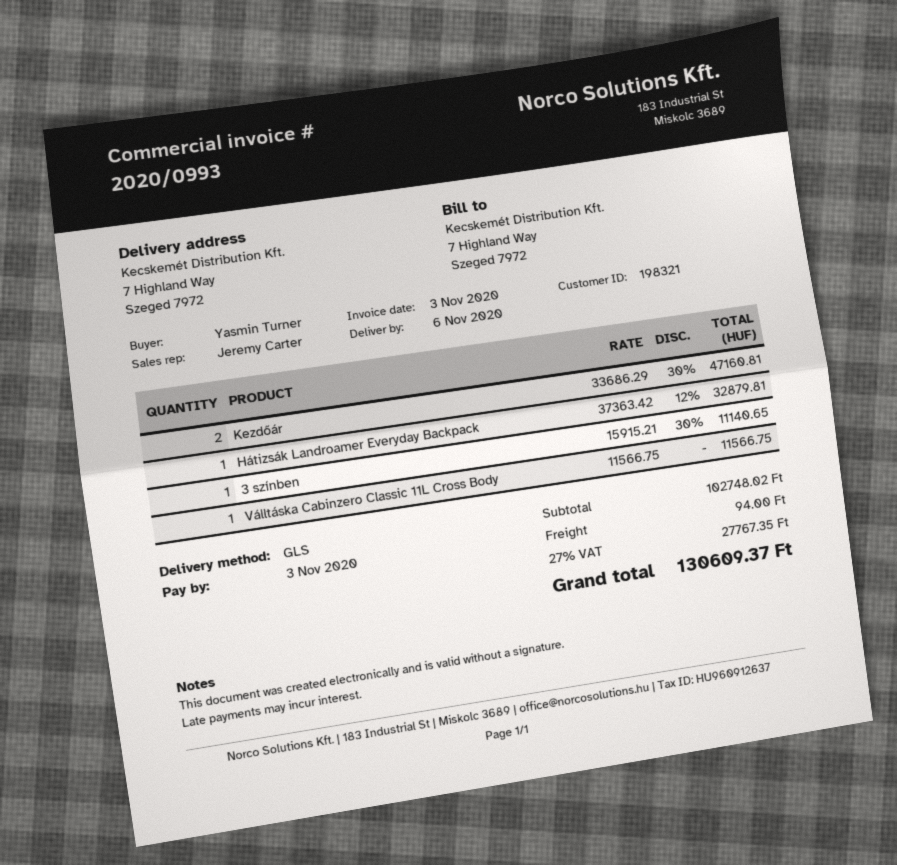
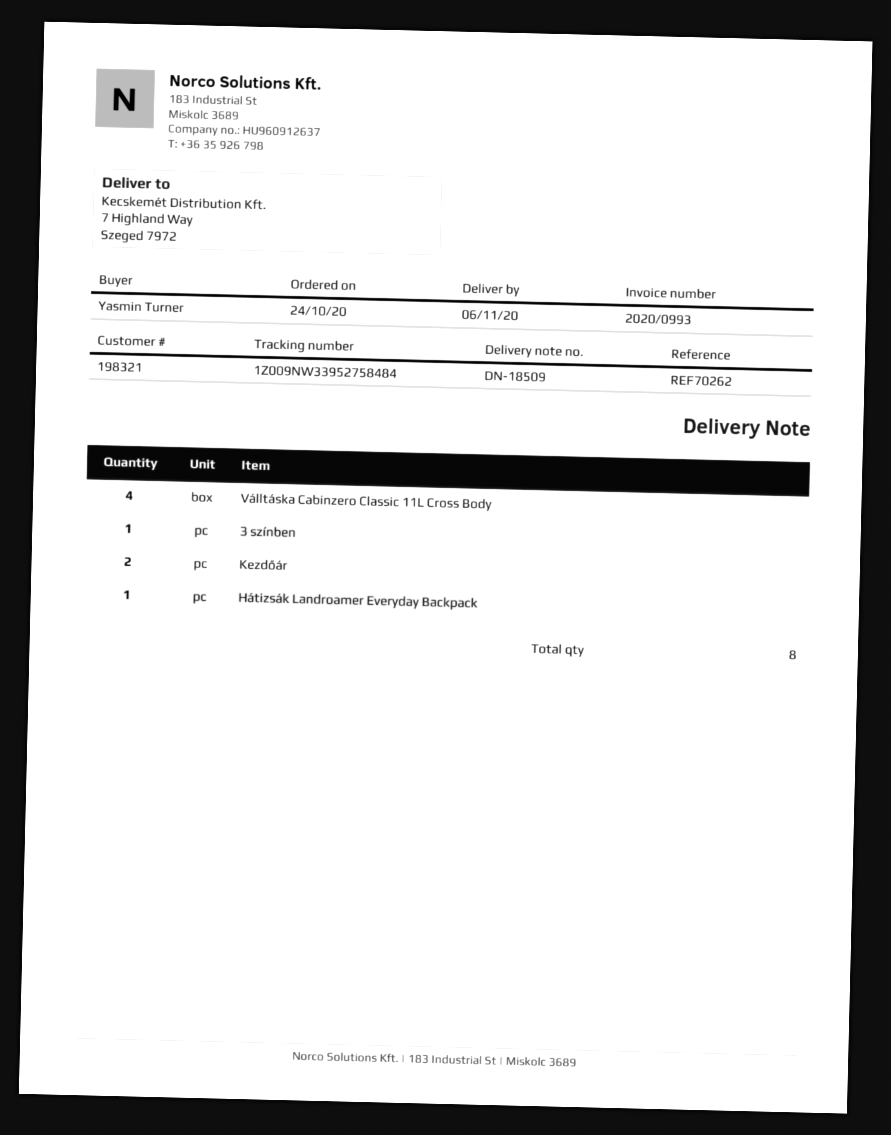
Válltáska Cabinzero Classic 11L Cross Body: 1 -> 4

